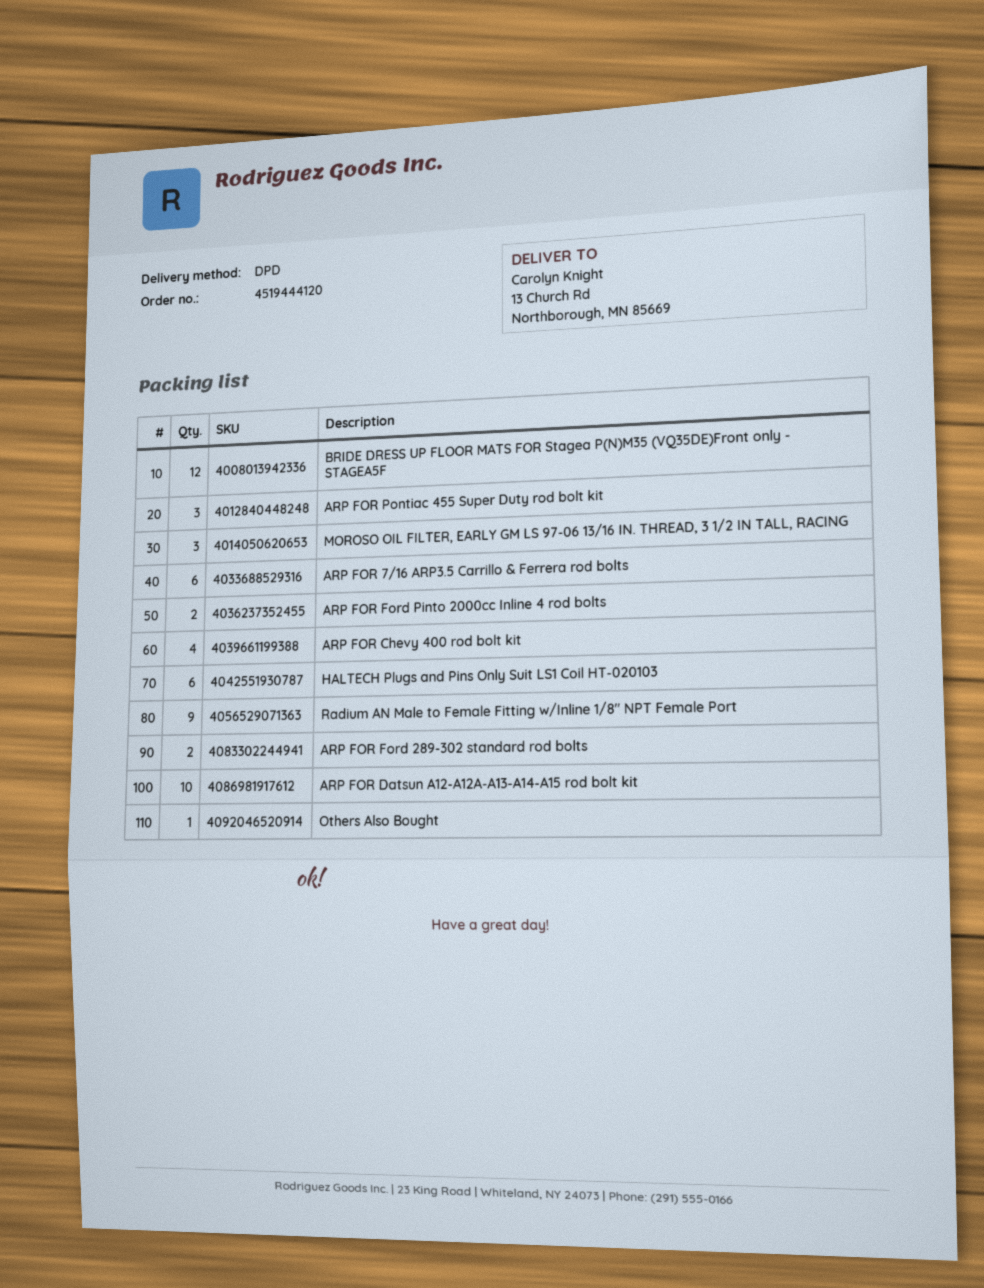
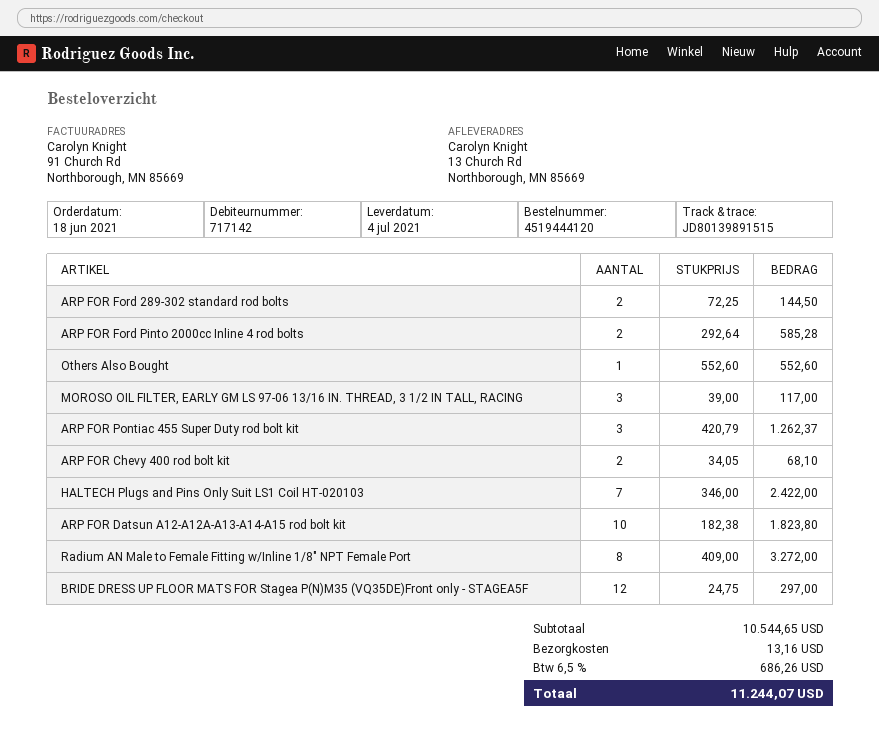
ARP FOR 7/16 ARP3.5 Carrillo & Ferrera rod bolts: 6 -> none
ARP FOR Chevy 400 rod bolt kit: 4 -> 2
HALTECH Plugs and Pins Only Suit LS1 Coil HT-020103: 6 -> 7
Radium AN Male to Female Fitting w/Inline 1/8" NPT Female Port: 9 -> 8

